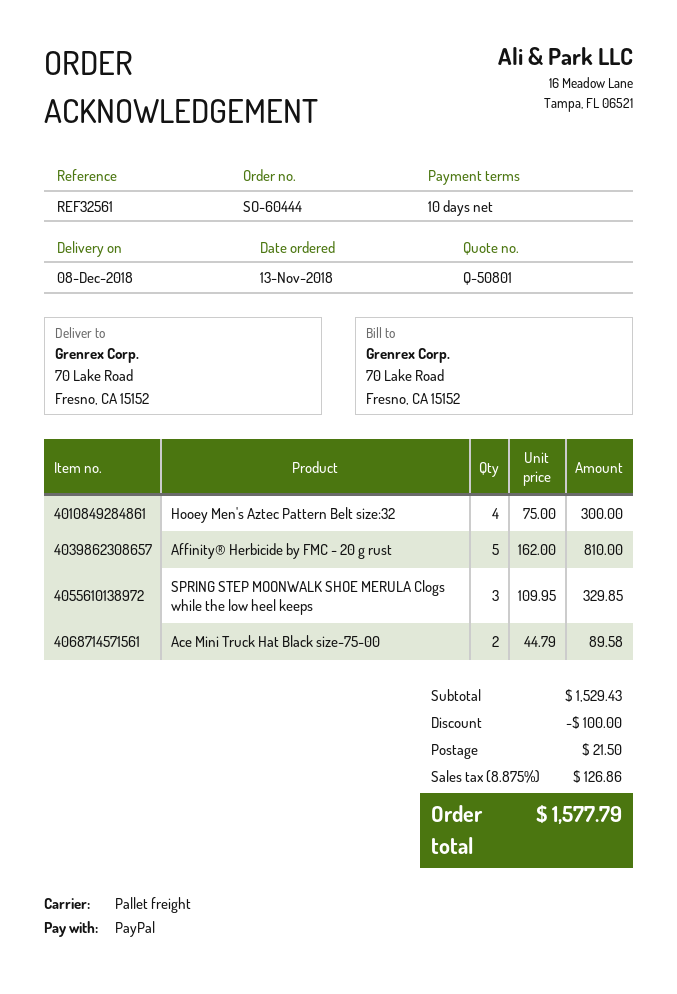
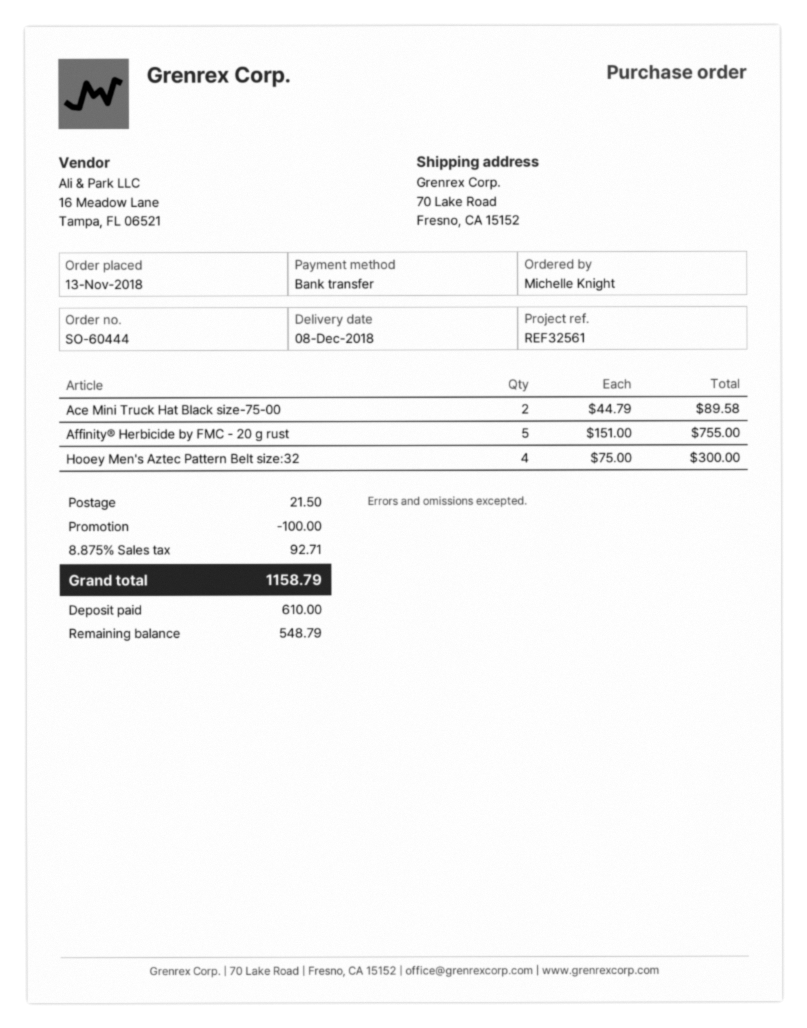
payment method: PayPal -> bank transfer
Affinity® Herbicide by FMC - 20 g rust: 5 x 162.00 = 810.00 -> 5 x 151.00 = 755.00
SPRING STEP MOONWALK SHOE MERULA Clogs while the low heel keeps: 3 x 109.95 = 329.85 -> none
tax: 8.875% = 126.86 -> 8.875% = 92.71
total: 1577.79 -> 1158.79

